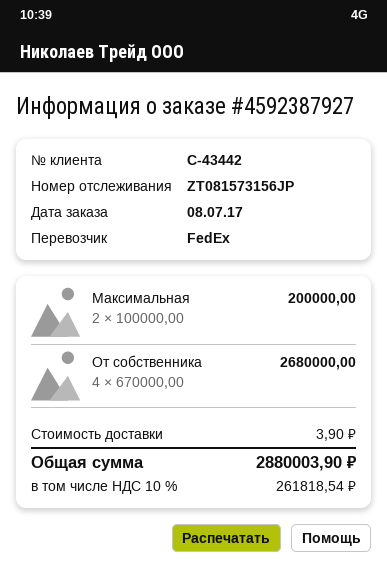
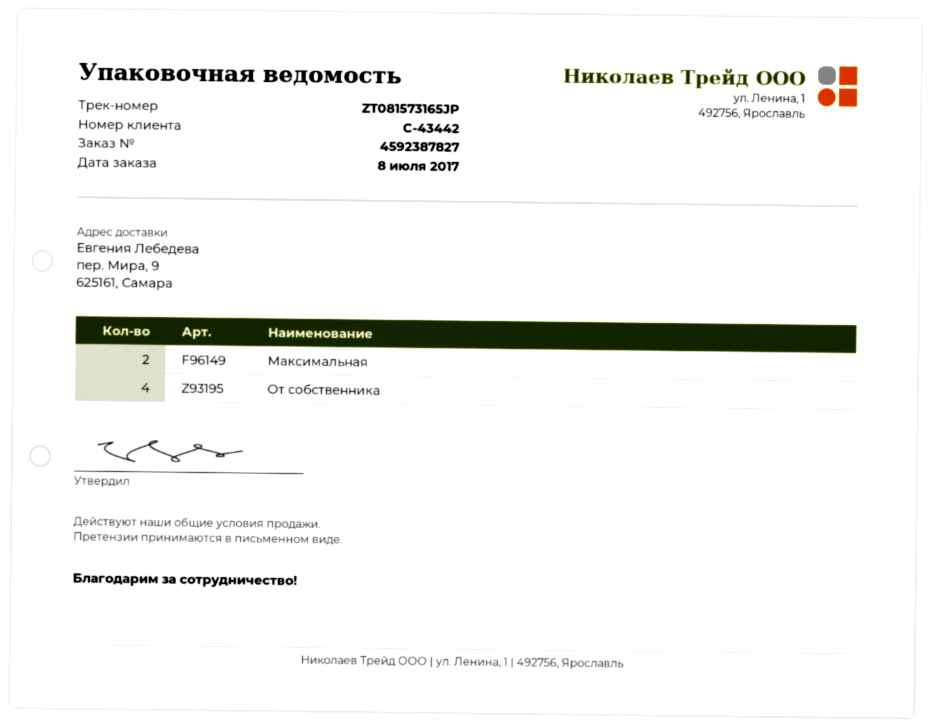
order number: 4592387927 -> 4592387827
tracking number: ZT081573156JP -> ZT081573165JP

